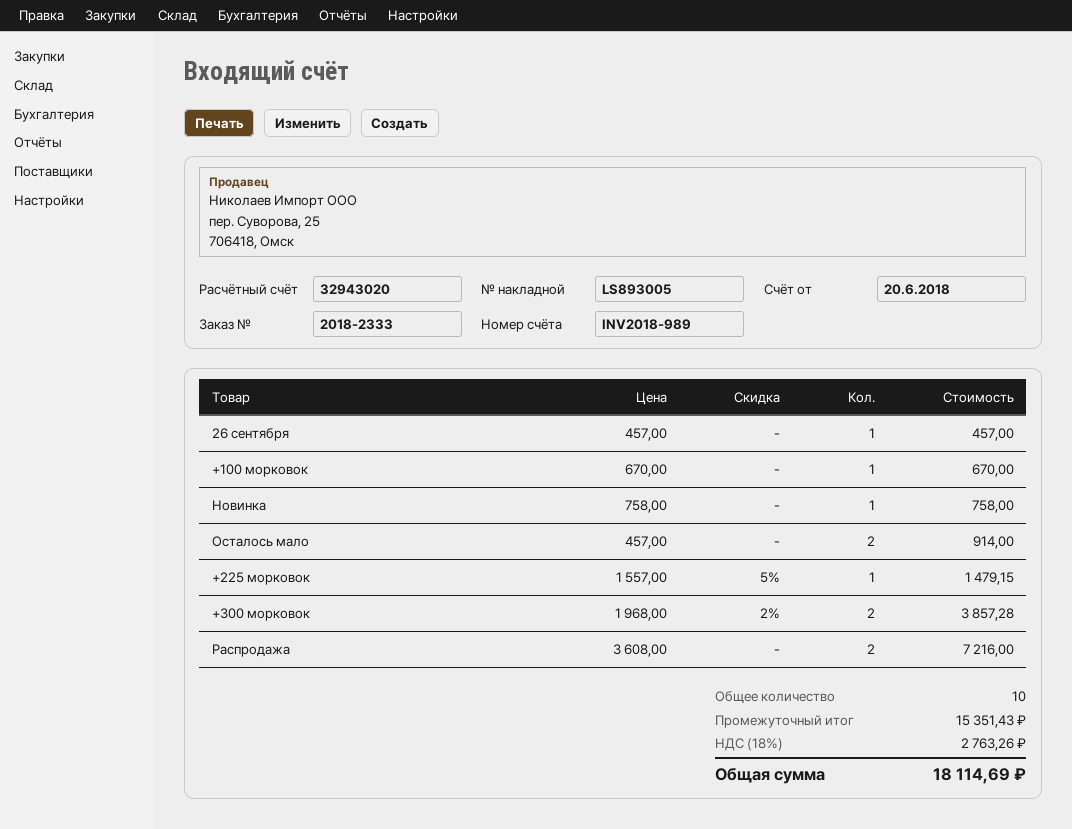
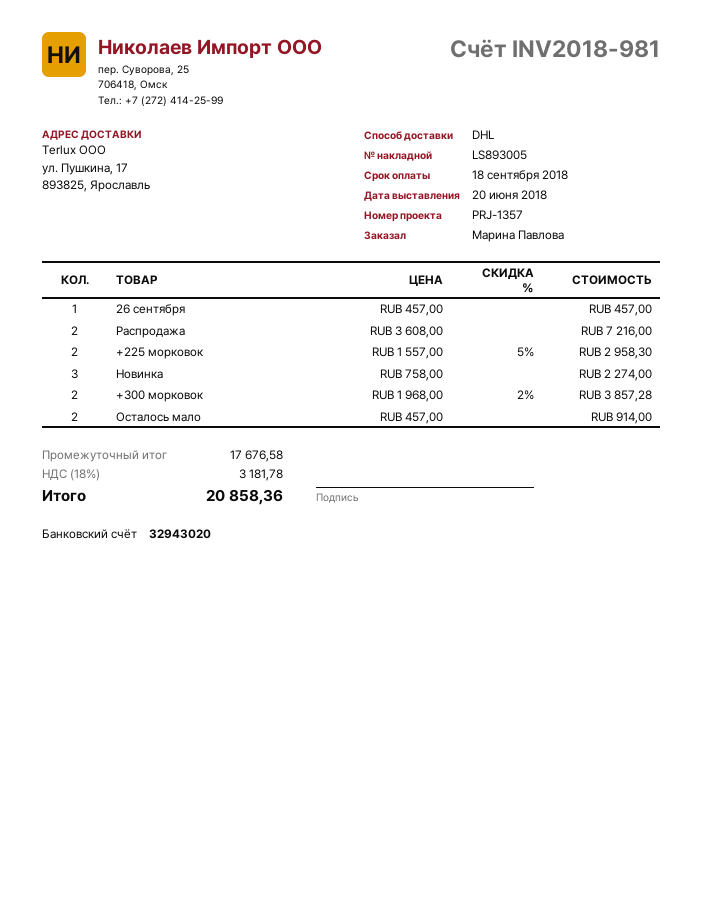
invoice number: INV2018-989 -> INV2018-981
+100 морковок: 1 x 670.00 = 670.00 -> none
Новинка: 1 x 758.00 = 758.00 -> 3 x 758.00 = 2274.00
+225 морковок: 1 x 1557.00 - 5% = 1479.15 -> 2 x 1557.00 - 5% = 2958.30
subtotal: 15351.43 -> 17676.58
tax: 18% = 2763.26 -> 18% = 3181.78
total: 18114.69 -> 20858.36

